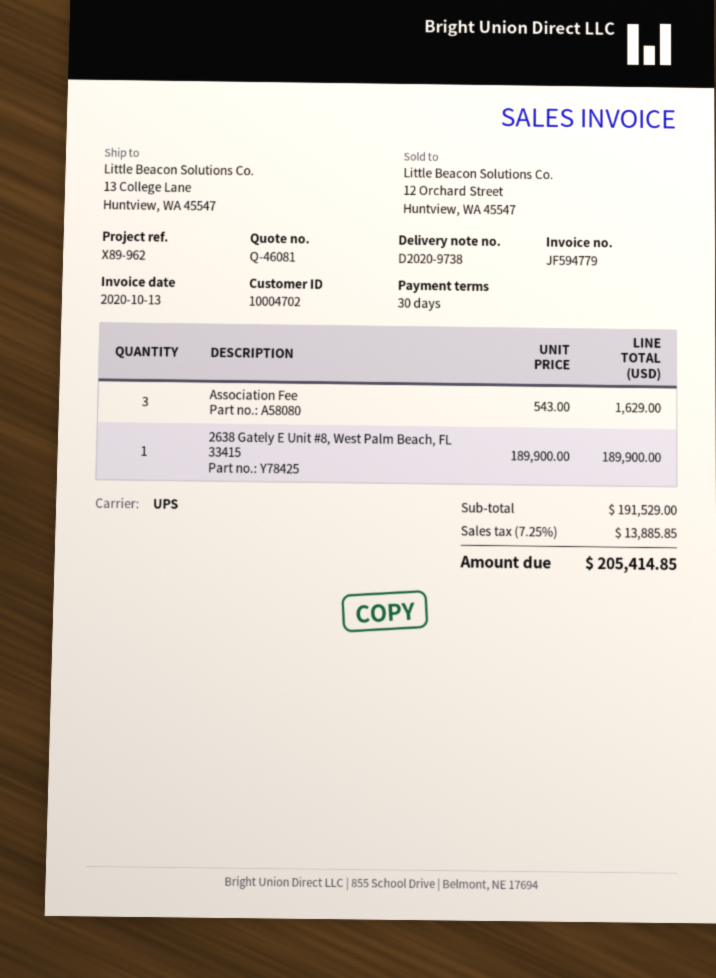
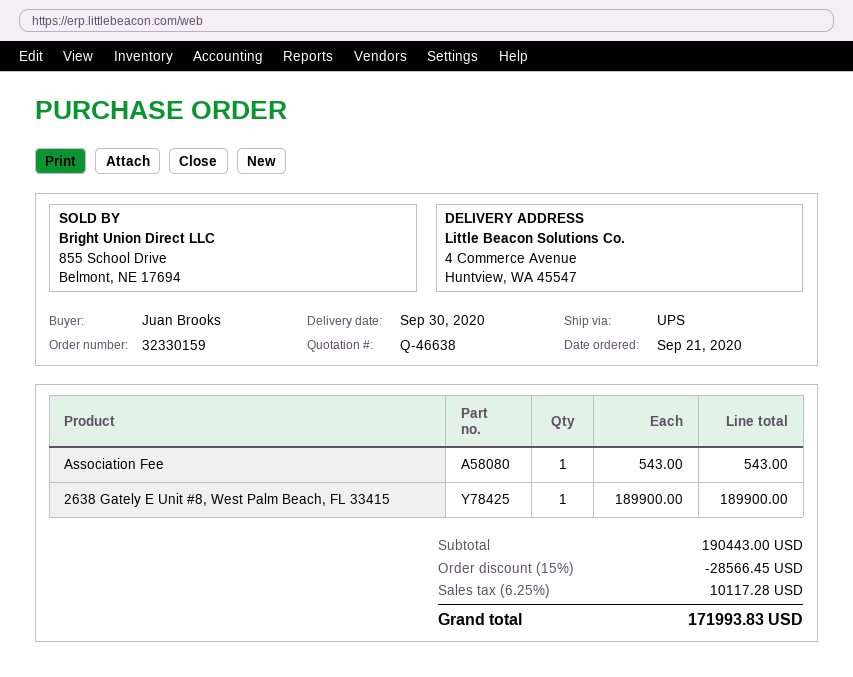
quote number: Q-46081 -> Q-46638
ship to: 13 College Lane, Huntview, WA 45547 -> 4 Commerce Avenue, Huntview, WA 45547
Association Fee: 3 x 543.00 = 1629.00 -> 1 x 543.00 = 543.00
subtotal: 191529.00 -> 190443.00
discount: none -> 15% = 28566.45
tax: 7.25% = 13885.85 -> 6.25% = 10117.28
total: 205414.85 -> 171993.83

